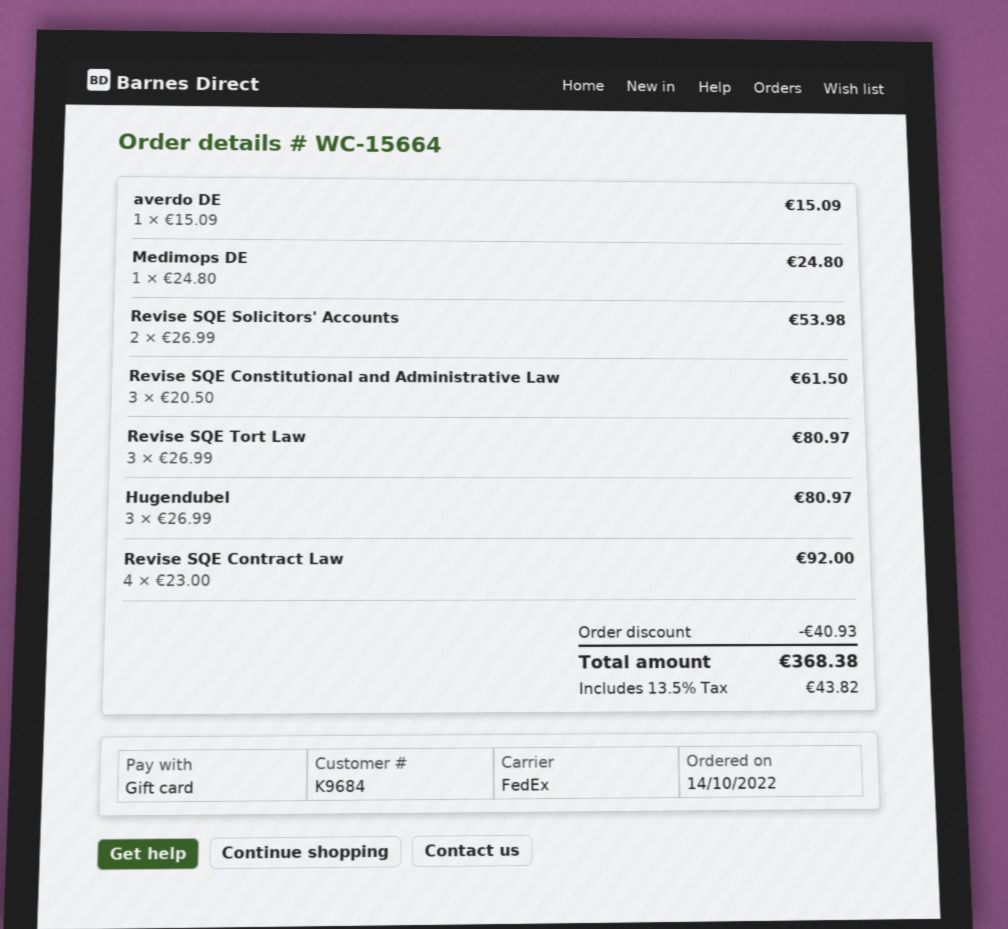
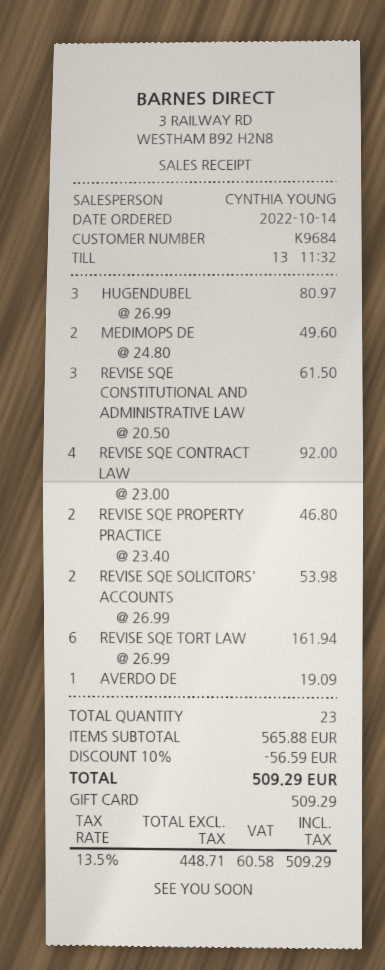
averdo DE: 1 x 15.09 = 15.09 -> 1 x 19.09 = 19.09
Medimops DE: 1 x 24.80 = 24.80 -> 2 x 24.80 = 49.60
Revise SQE Tort Law: 3 x 26.99 = 80.97 -> 6 x 26.99 = 161.94
REVISE SQE PROPERTY PRACTICE: none -> 2 x 23.40 = 46.80
discount: 40.93 -> 56.59
tax: 13.5% = 43.82 -> 13.5% = 60.58
total: 368.38 -> 509.29

